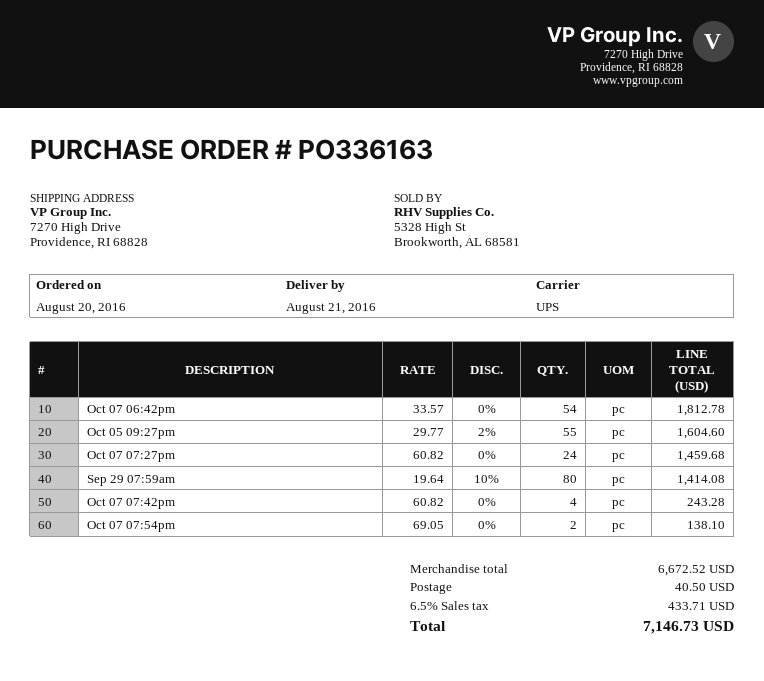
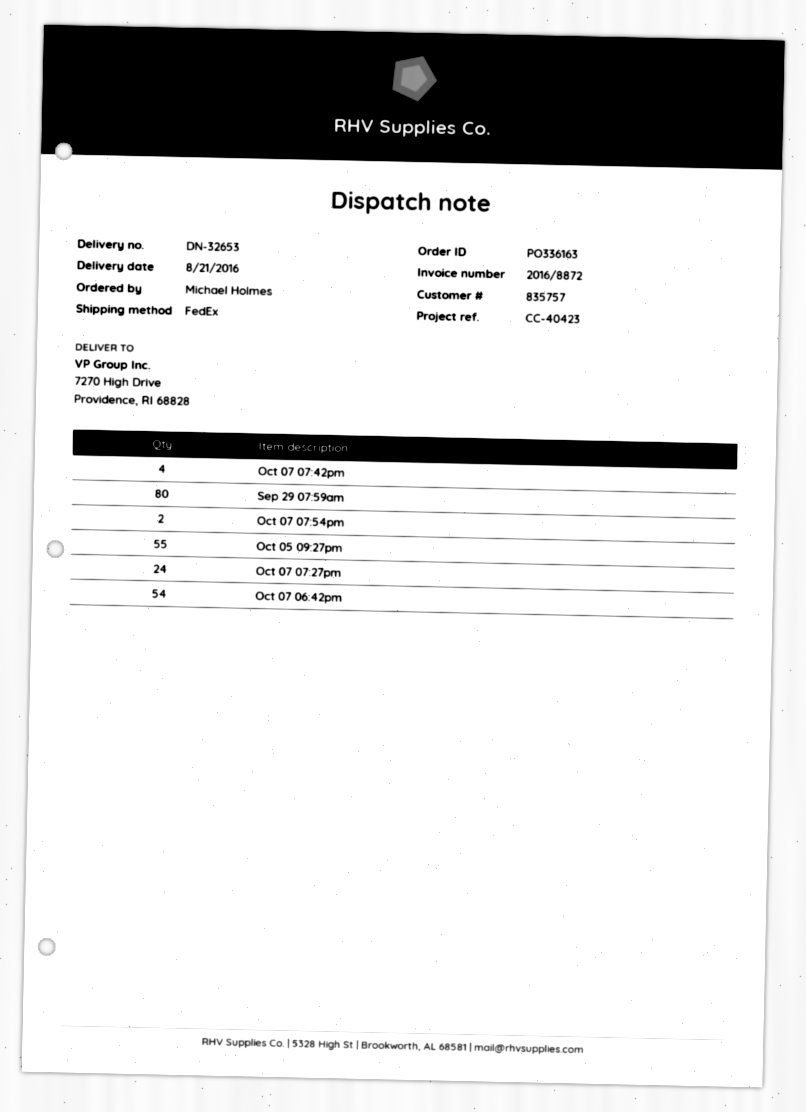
shipping method: UPS -> FedEx

